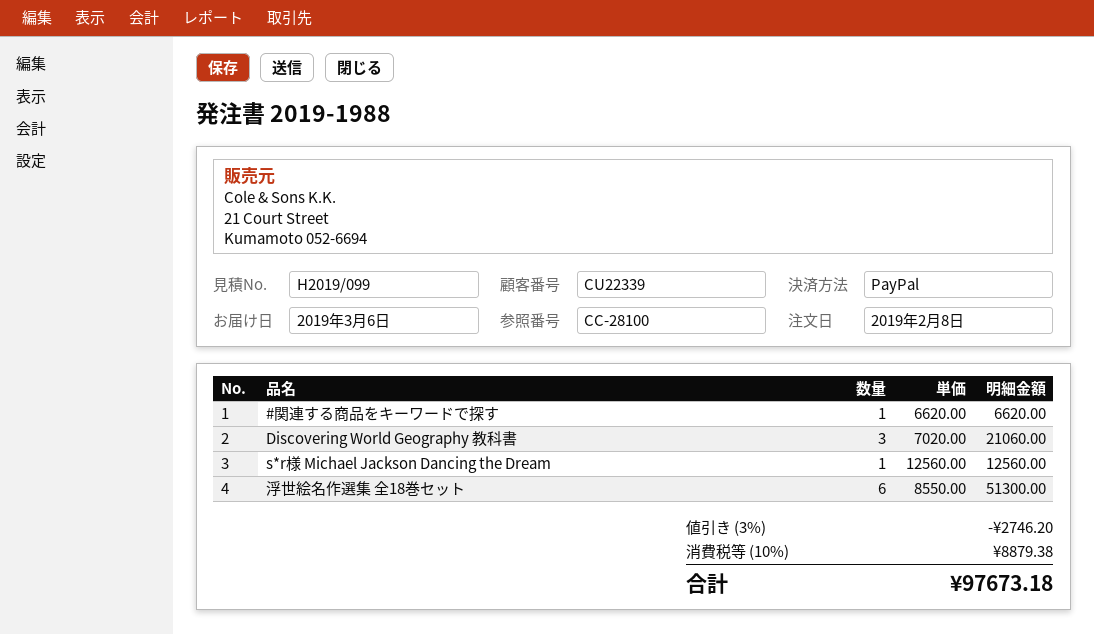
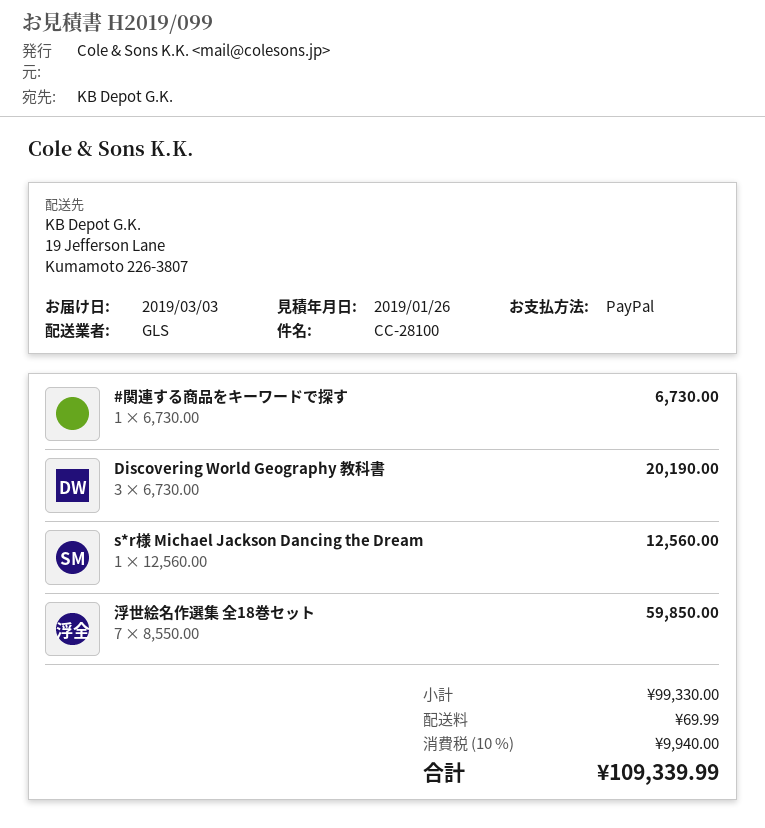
delivery date: 2019-03-06 -> 2019-03-03
#関連する商品をキーワードで探す: 1 x 6620.00 = 6620.00 -> 1 x 6730.00 = 6730.00
Discovering World Geography 教科書: 3 x 7020.00 = 21060.00 -> 3 x 6730.00 = 20190.00
浮世絵名作選集 全18巻セット: 6 x 8550.00 = 51300.00 -> 7 x 8550.00 = 59850.00
discount: 3% = 2746.20 -> none
shipping: none -> 69.99
tax: 10% = 8879.38 -> 10% = 9940.00
total: 97673.18 -> 109339.99

